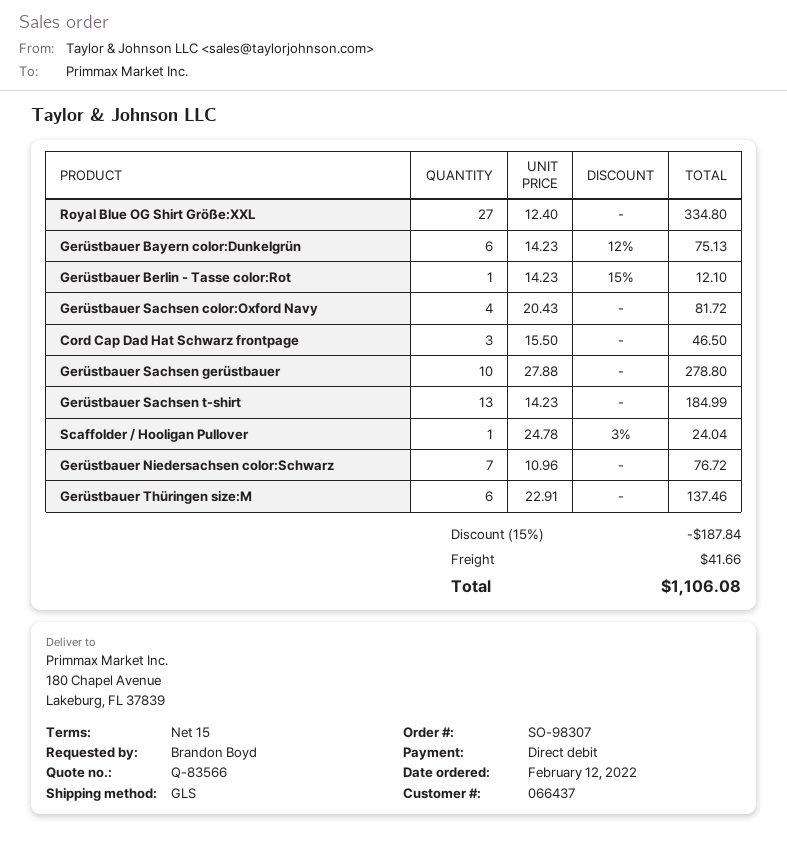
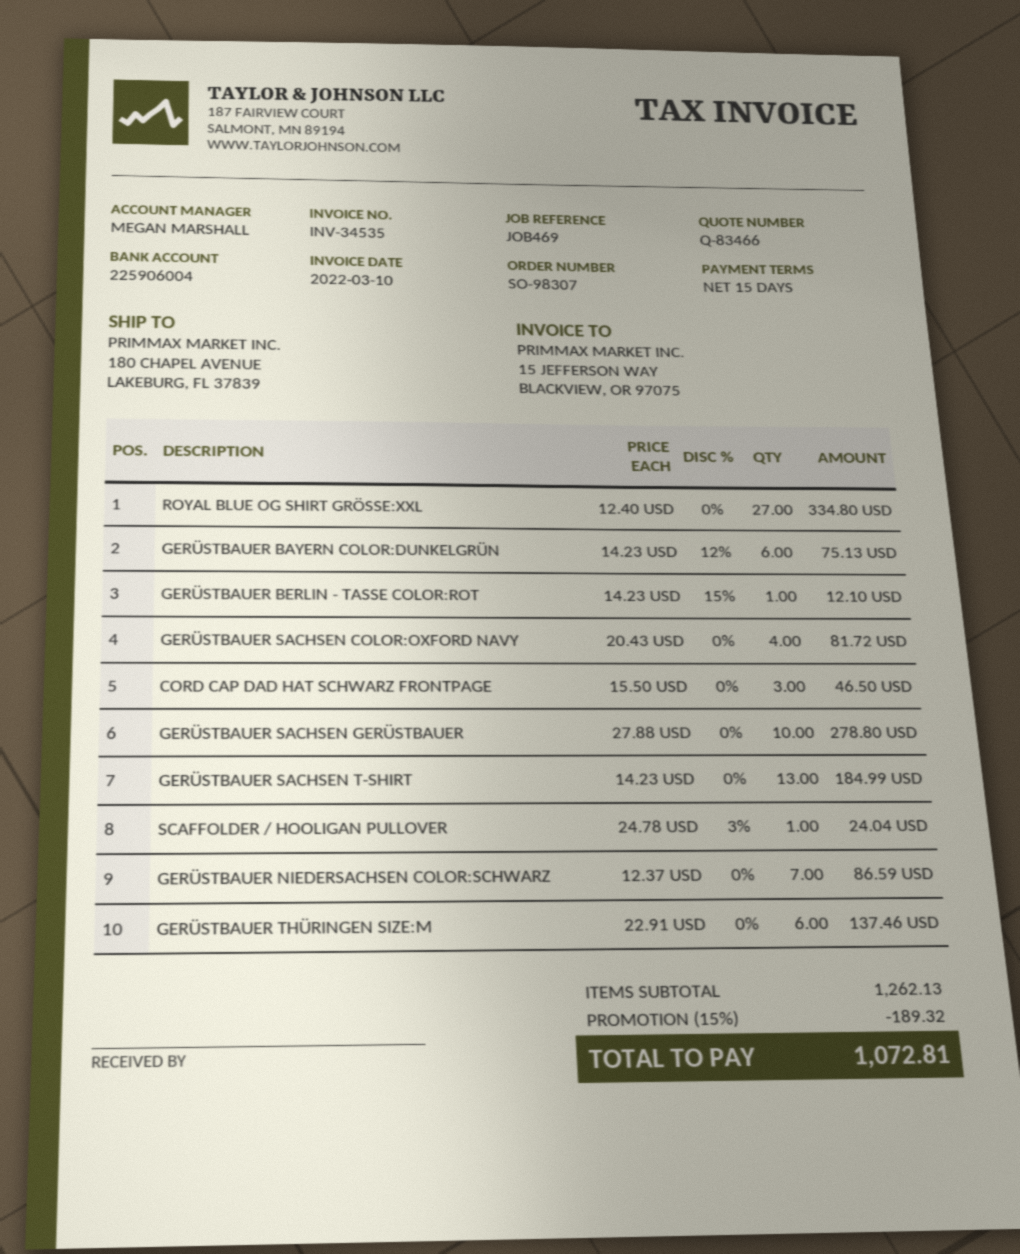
quote number: Q-83566 -> Q-83466
Gerüstbauer Niedersachsen color:Schwarz: 7 x 10.96 = 76.72 -> 7 x 12.37 = 86.59
discount: 15% = 187.84 -> 15% = 189.32
shipping: 41.66 -> none
total: 1106.08 -> 1072.81

